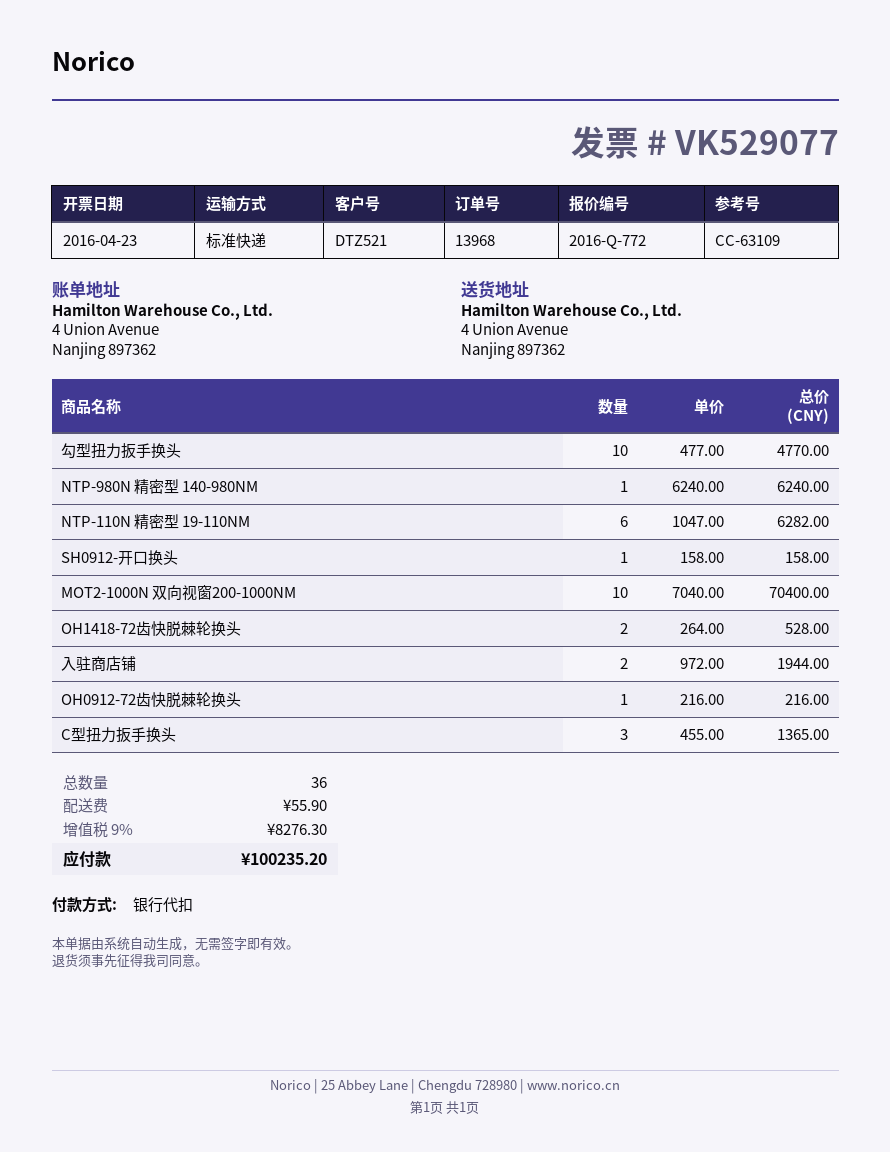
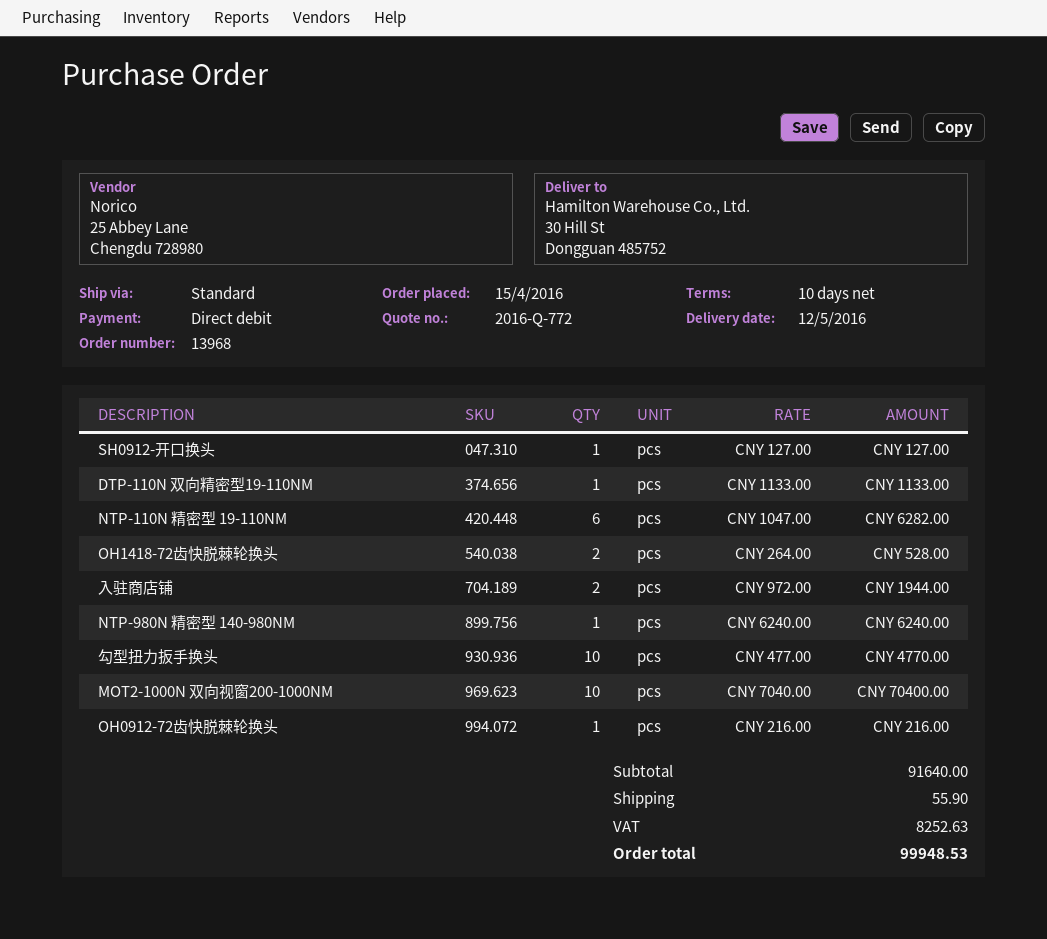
ship to: 4 Union Avenue, Nanjing 897362 -> 30 Hill St, Dongguan 485752
SH0912-开口换头: 1 x 158.00 = 158.00 -> 1 x 127.00 = 127.00
C型扭力扳手换头: 3 x 455.00 = 1365.00 -> none
DTP-110N 双向精密型19-110NM: none -> 1 x 1133.00 = 1133.00
tax: 8276.30 -> 8252.63
total: 100235.20 -> 99948.53

